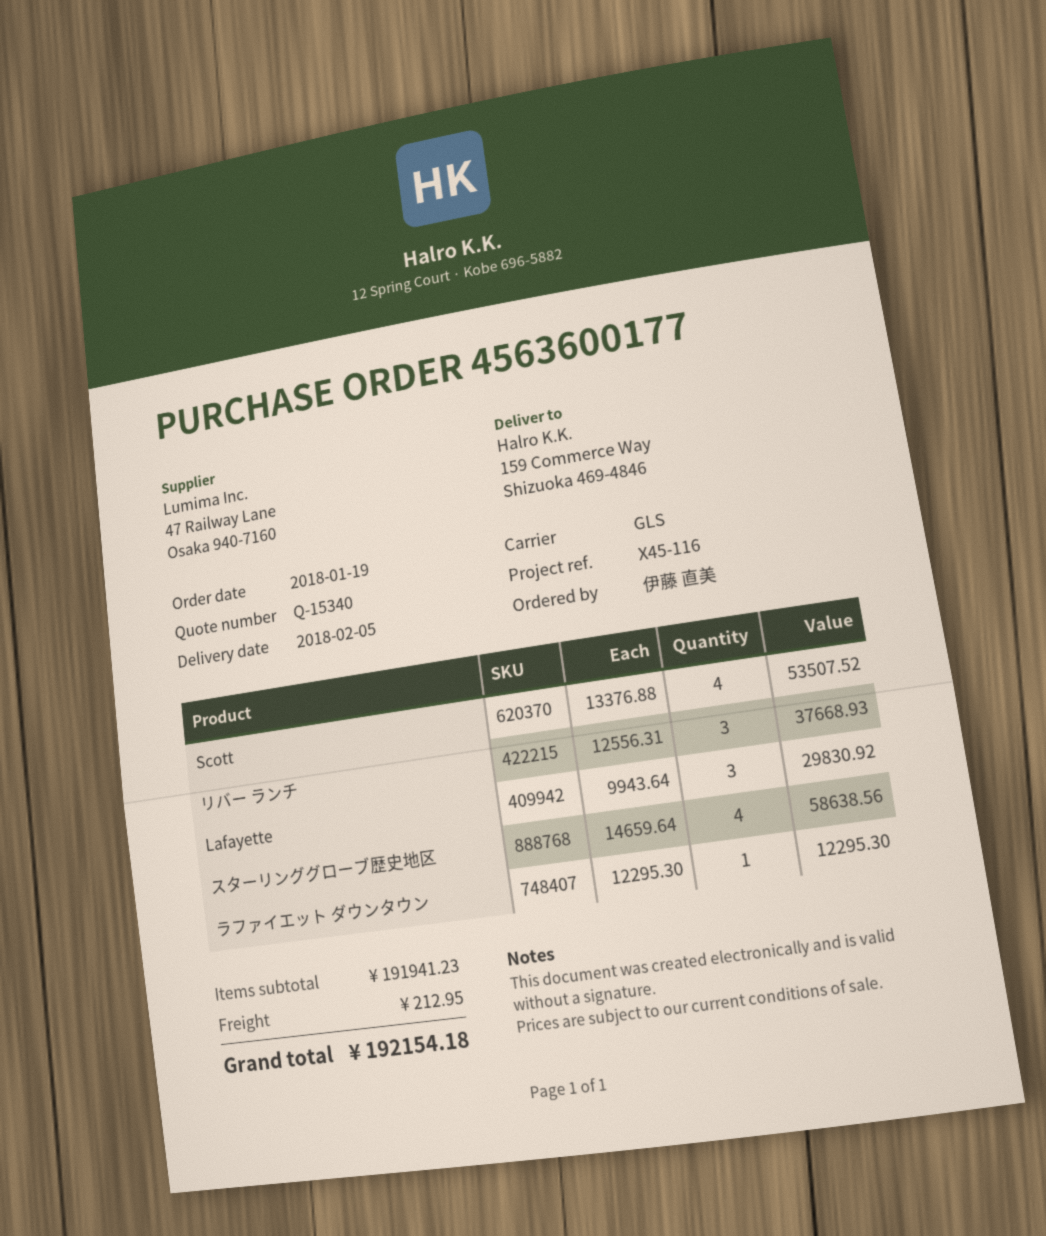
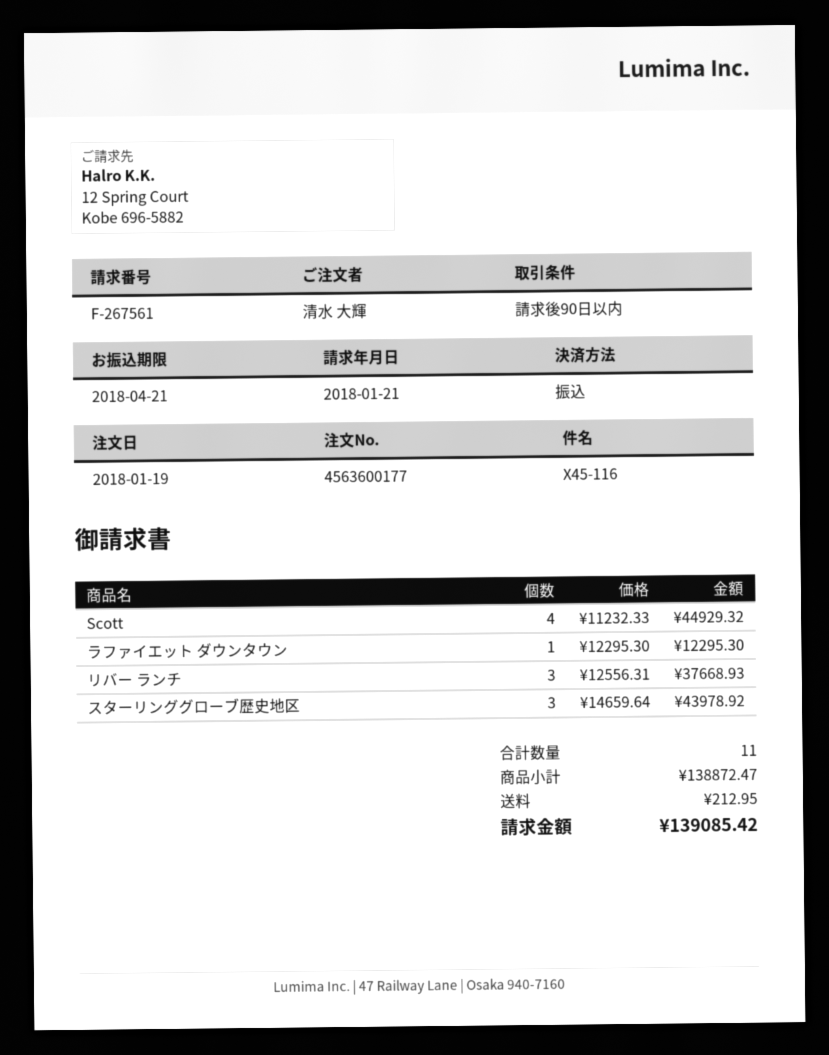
ordered by: 伊藤 直美 -> 清水 大輝
Scott: 4 x 13376.88 = 53507.52 -> 4 x 11232.33 = 44929.32
Lafayette: 3 x 9943.64 = 29830.92 -> none
スターリンググローブ歴史地区: 4 x 14659.64 = 58638.56 -> 3 x 14659.64 = 43978.92
subtotal: 191941.23 -> 138872.47
total: 192154.18 -> 139085.42

